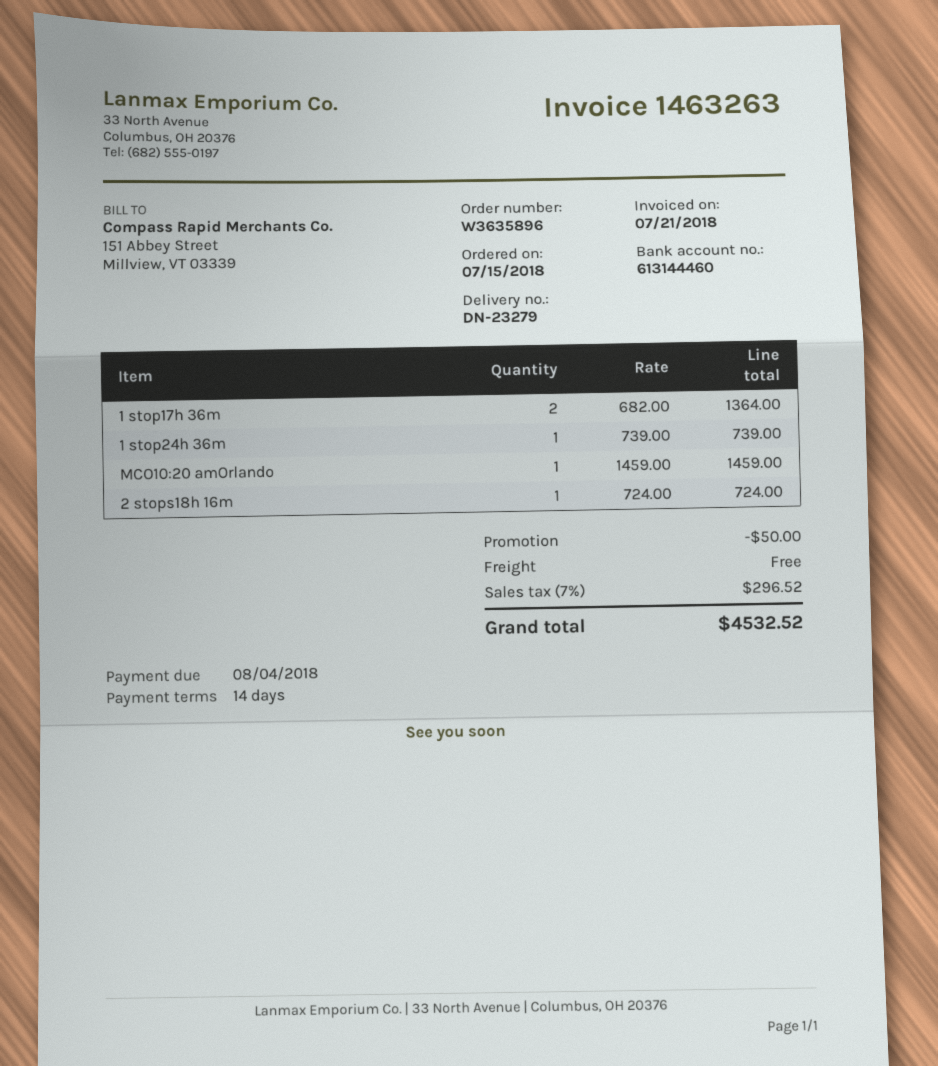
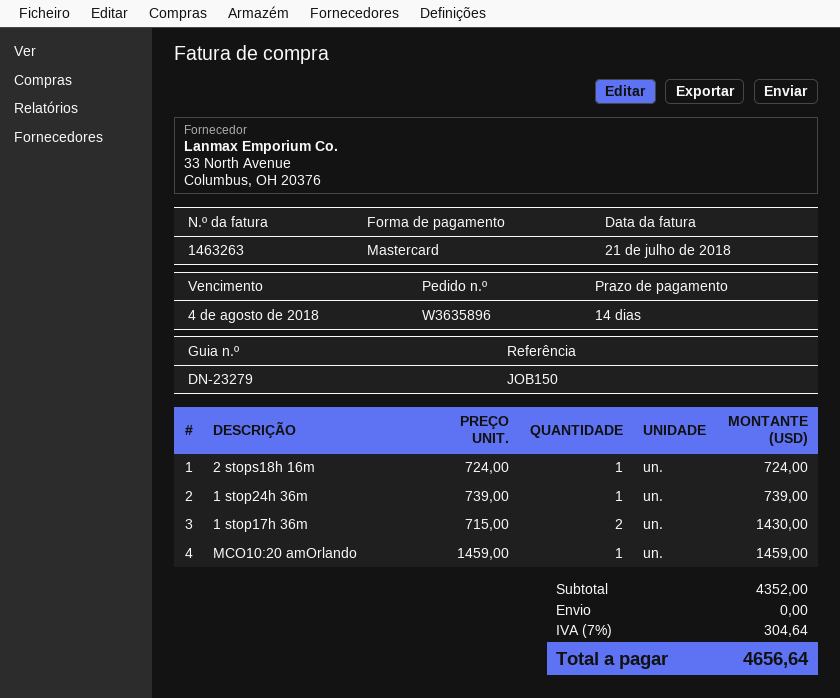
1 stop17h 36m: 2 x 682.00 = 1364.00 -> 2 x 715.00 = 1430.00
discount: 50.00 -> none
tax: 7% = 296.52 -> 7% = 304.64
total: 4532.52 -> 4656.64

